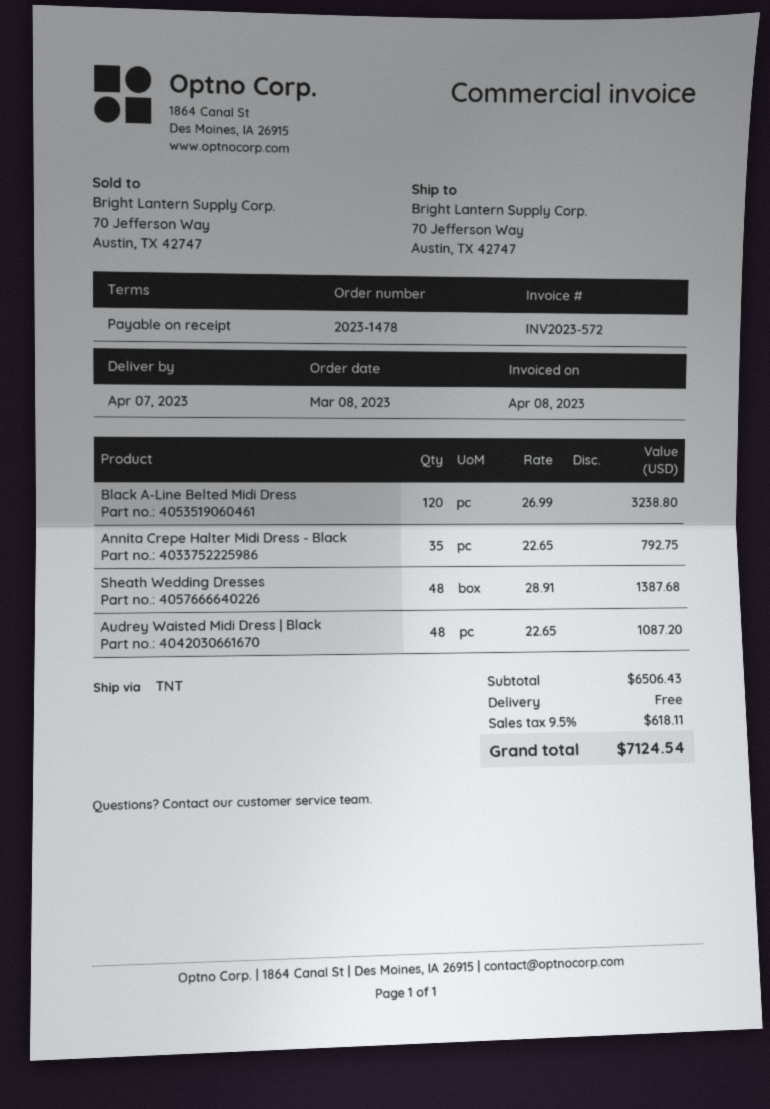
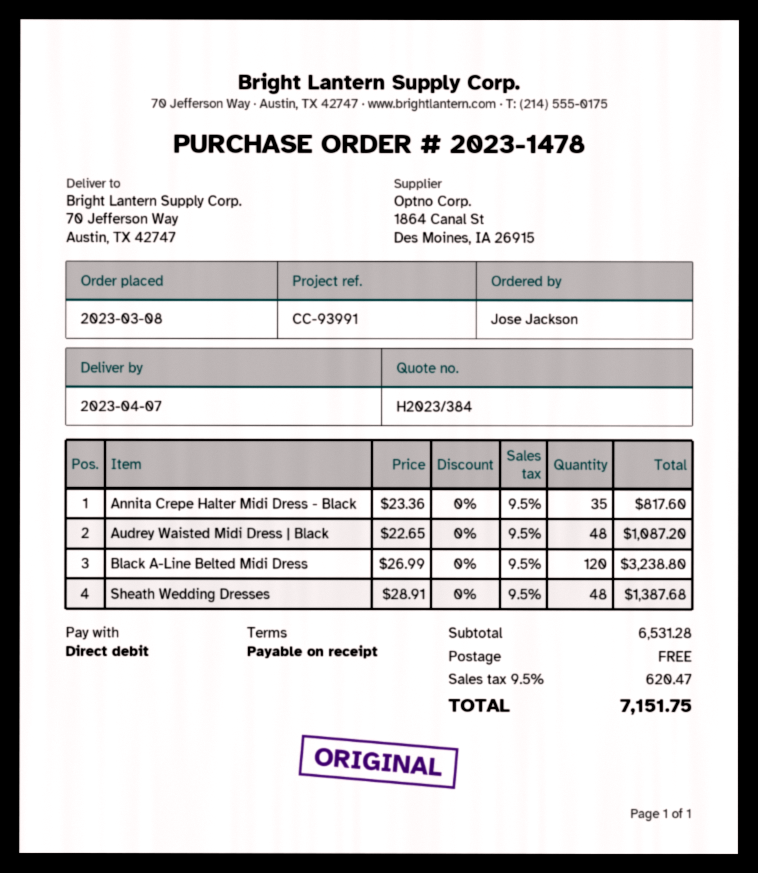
Annita Crepe Halter Midi Dress - Black: 35 x 22.65 = 792.75 -> 35 x 23.36 = 817.60
subtotal: 6506.43 -> 6531.28
tax: 9.5% = 618.11 -> 9.5% = 620.47
total: 7124.54 -> 7151.75

